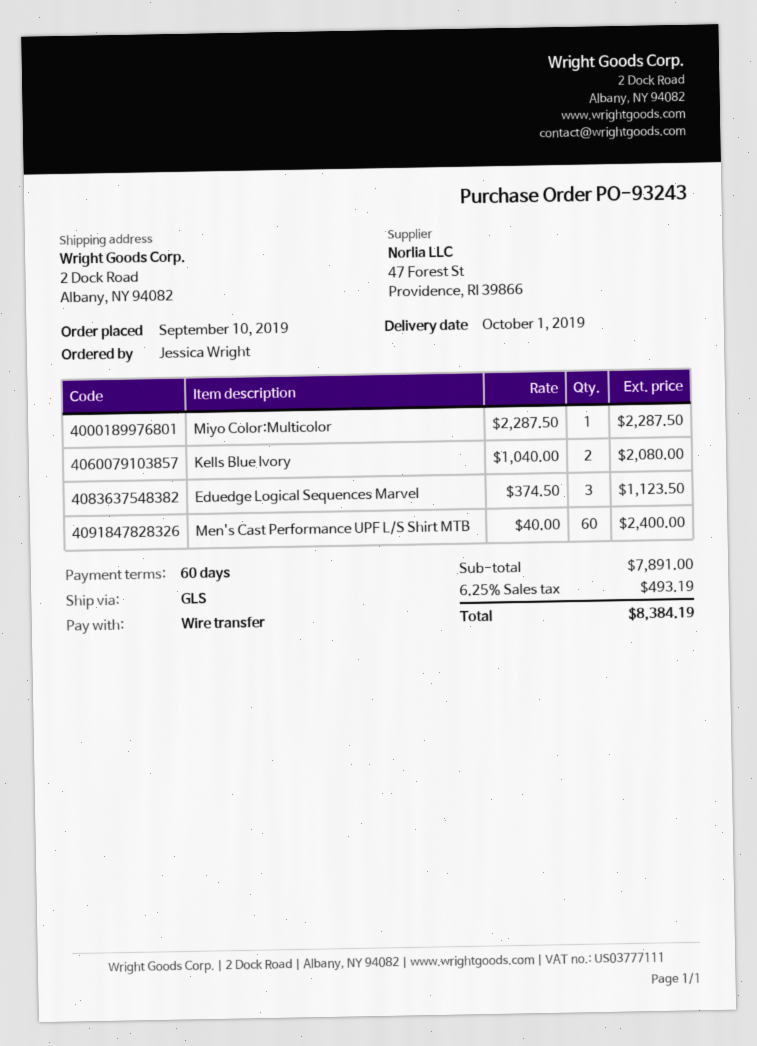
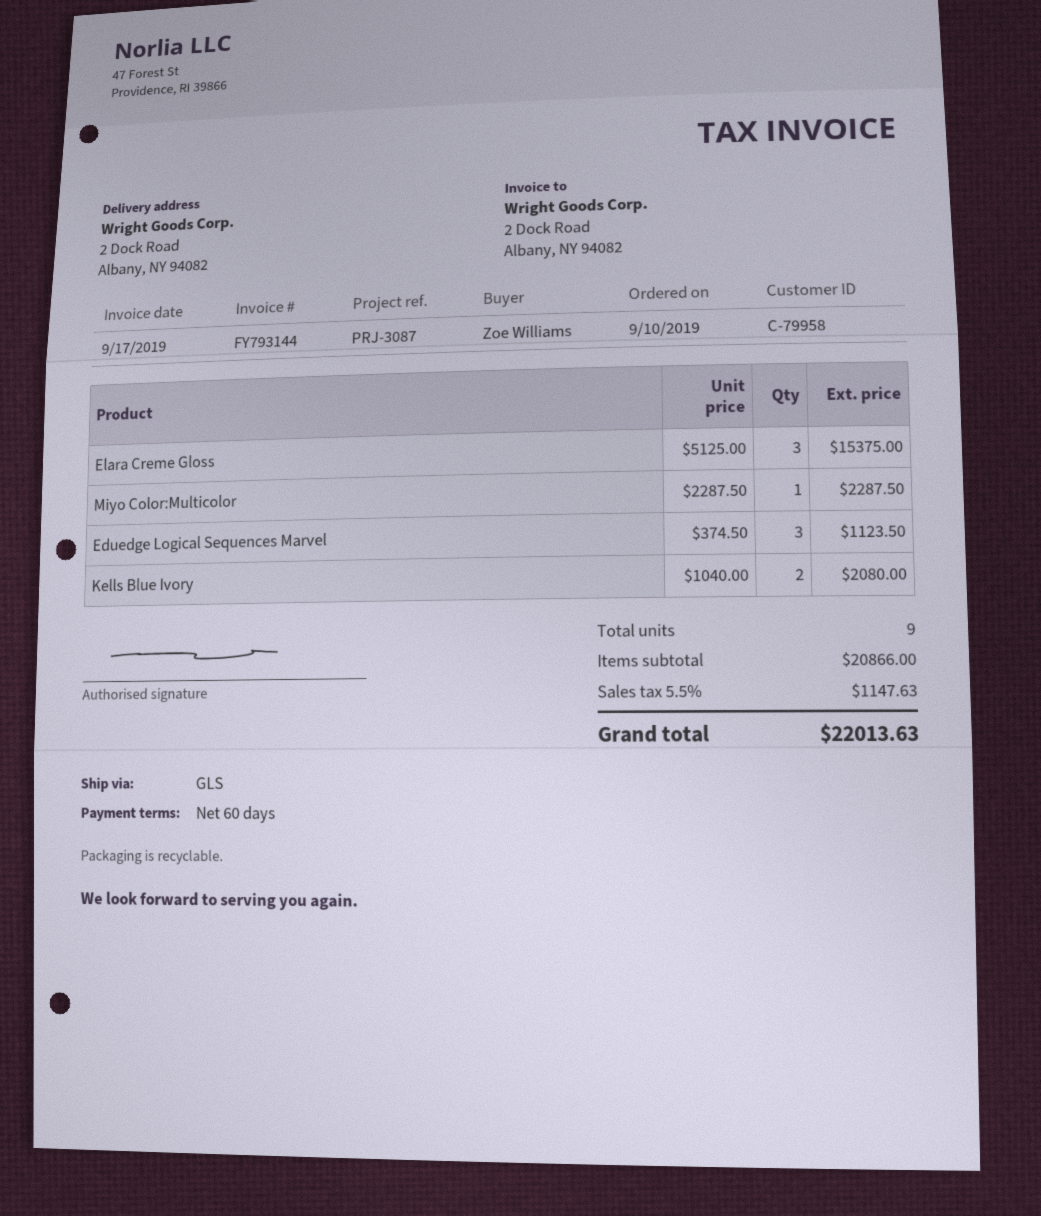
ordered by: Jessica Wright -> Zoe Williams
Men's Cast Performance UPF L/S Shirt MTB: 60 x 40.00 = 2400.00 -> none
Elara Creme Gloss: none -> 3 x 5125.00 = 15375.00
subtotal: 7891.00 -> 20866.00
tax: 6.25% = 493.19 -> 5.5% = 1147.63
total: 8384.19 -> 22013.63

